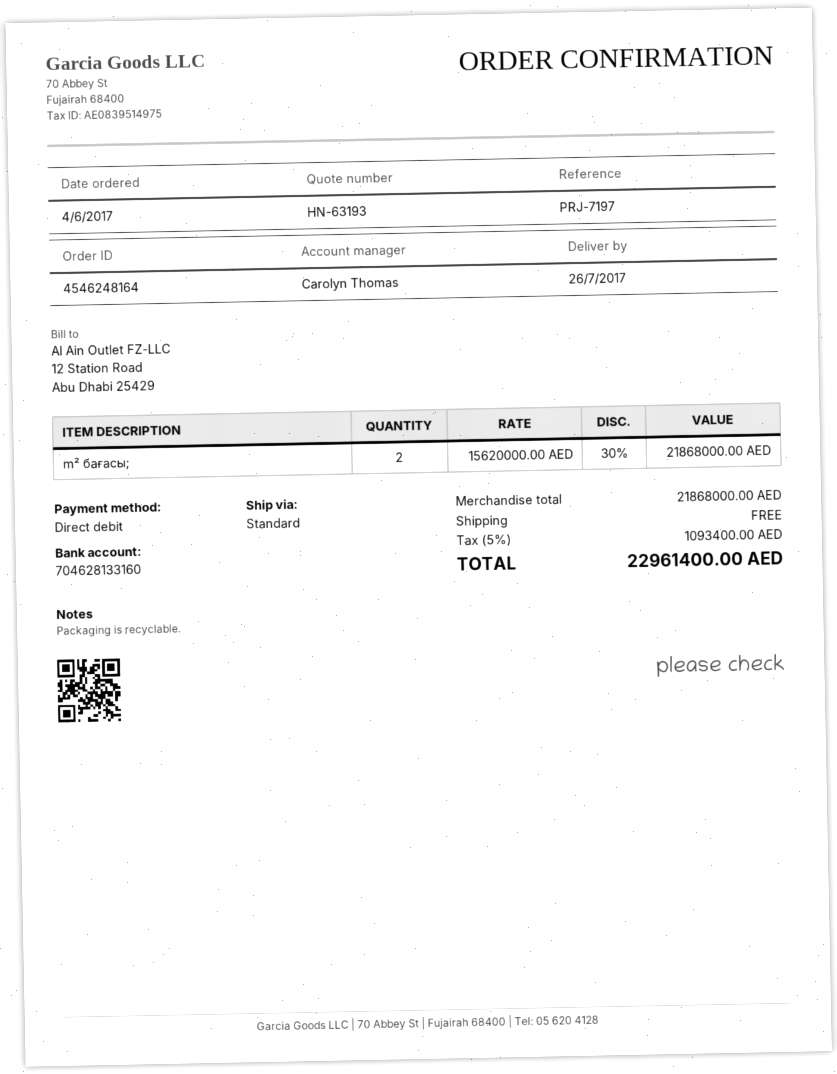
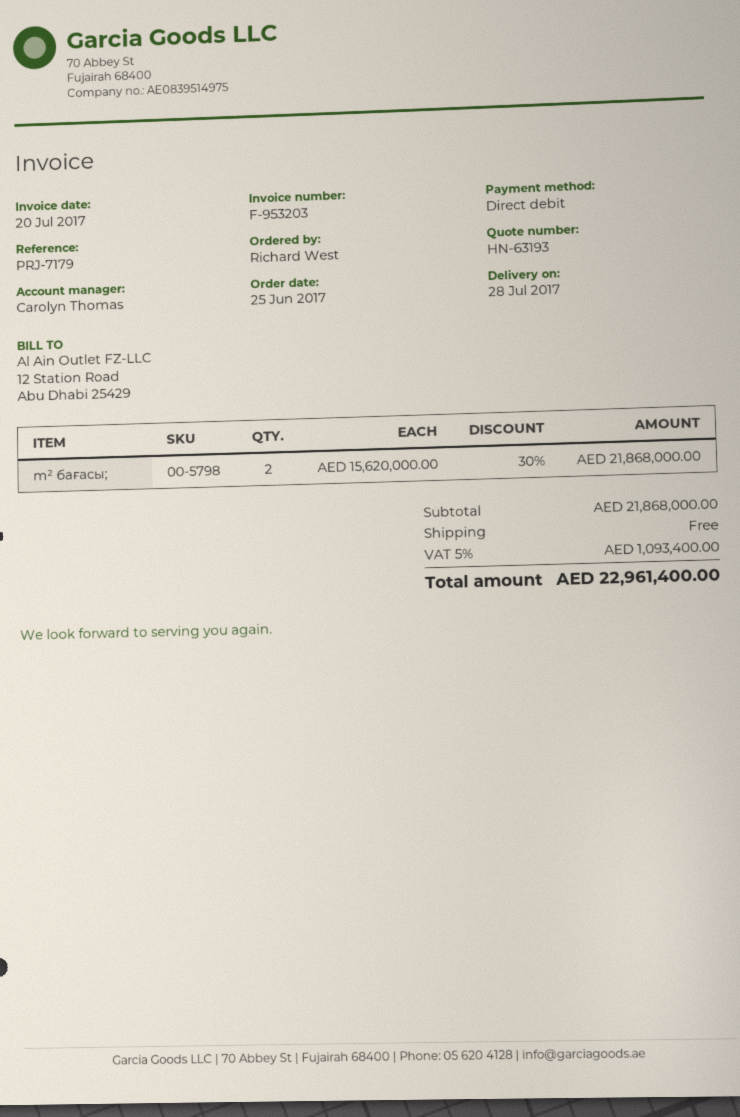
order date: 2017-06-04 -> 2017-06-25
delivery date: 2017-07-26 -> 2017-07-28
reference: PRJ-7197 -> PRJ-7179

